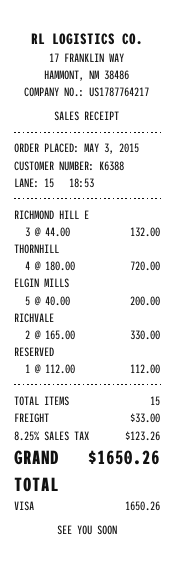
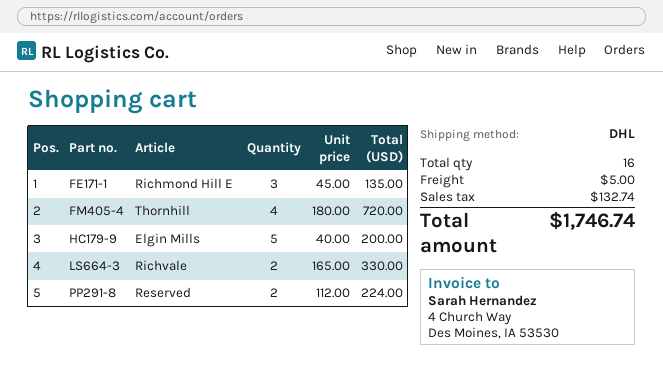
RICHMOND HILL E: 3 x 44.00 = 132.00 -> 3 x 45.00 = 135.00
RESERVED: 1 x 112.00 = 112.00 -> 2 x 112.00 = 224.00
total quantity: 15 -> 16
shipping: 33.00 -> 5.00
tax: 123.26 -> 132.74
total: 1650.26 -> 1746.74

